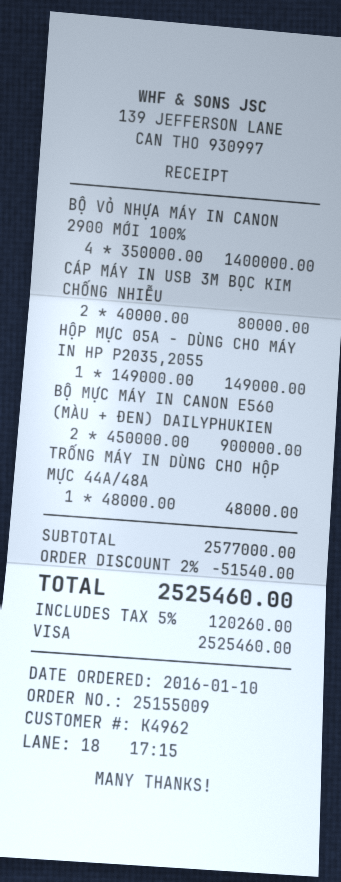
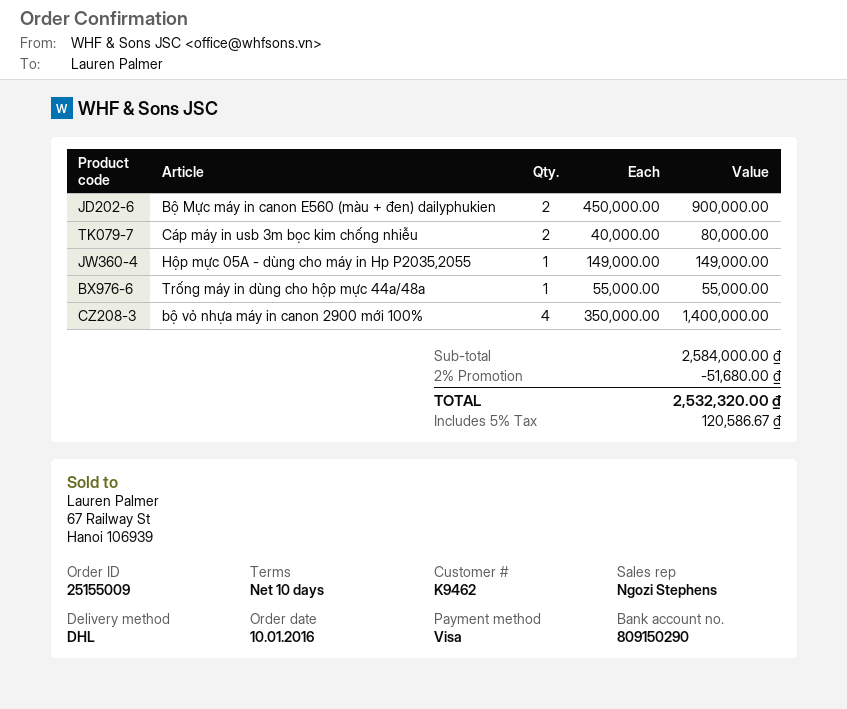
customer number: K4962 -> K9462
TRỐNG MÁY IN DÙNG CHO HỘP MỰC 44A/48A: 1 x 48000.00 = 48000.00 -> 1 x 55000.00 = 55000.00
subtotal: 2577000.00 -> 2584000.00
discount: 2% = 51540.00 -> 2% = 51680.00
tax: 5% = 120260.00 -> 5% = 120586.67
total: 2525460.00 -> 2532320.00

